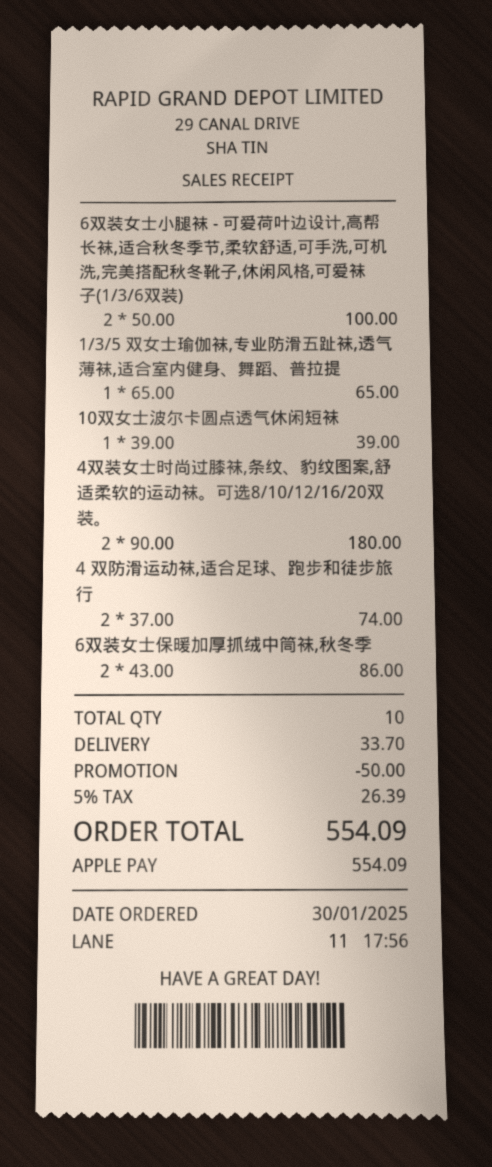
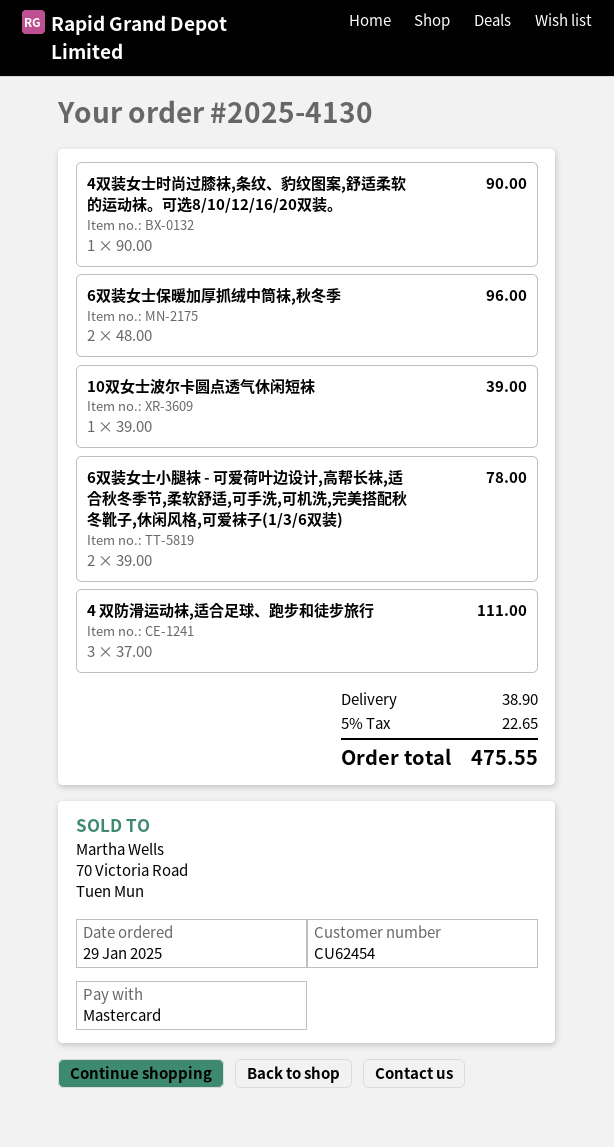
order date: 2025-01-30 -> 2025-01-29
payment method: Apple Pay -> Mastercard
6双装女士小腿袜 - 可爱荷叶边设计,高帮长袜,适合秋冬季节,柔软舒适,可手洗,可机洗,完美搭配秋冬靴子,休闲风格,可爱袜子(1/3/6双装): 2 x 50.00 = 100.00 -> 2 x 39.00 = 78.00
1/3/5 双女士瑜伽袜,专业防滑五趾袜,透气薄袜,适合室内健身、舞蹈、普拉提: 1 x 65.00 = 65.00 -> none
4双装女士时尚过膝袜,条纹、豹纹图案,舒适柔软的运动袜。可选8/10/12/16/20双装。: 2 x 90.00 = 180.00 -> 1 x 90.00 = 90.00
4 双防滑运动袜,适合足球、跑步和徒步旅行: 2 x 37.00 = 74.00 -> 3 x 37.00 = 111.00
6双装女士保暖加厚抓绒中筒袜,秋冬季: 2 x 43.00 = 86.00 -> 2 x 48.00 = 96.00
discount: 50.00 -> none
shipping: 33.70 -> 38.90
tax: 5% = 26.39 -> 5% = 22.65
total: 554.09 -> 475.55

